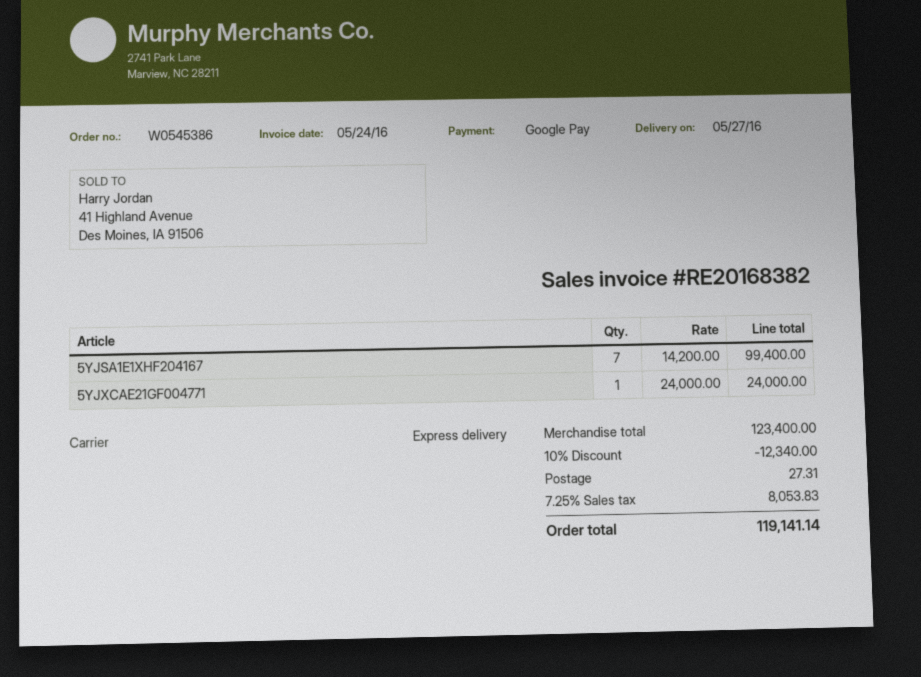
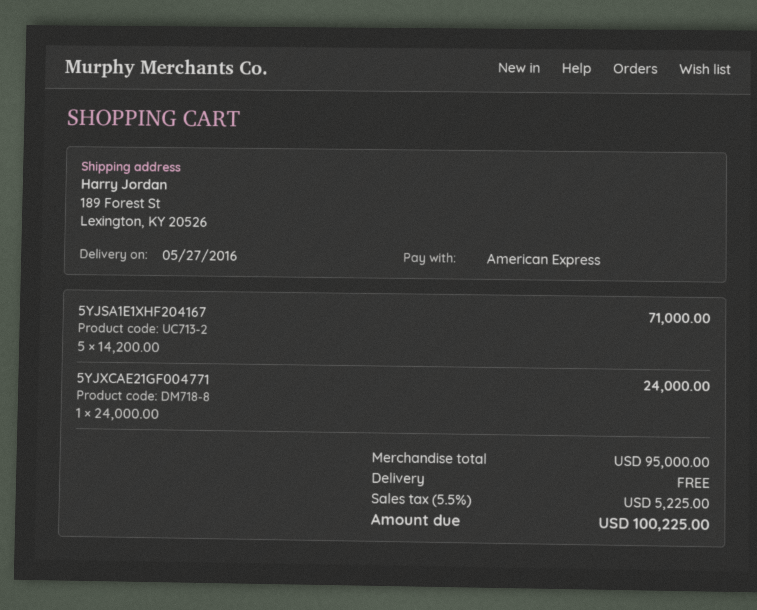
payment method: Google Pay -> American Express
5YJSA1E1XHF204167: 7 x 14200.00 = 99400.00 -> 5 x 14200.00 = 71000.00
subtotal: 123400.00 -> 95000.00
discount: 10% = 12340.00 -> none
shipping: 27.31 -> 0.00
tax: 7.25% = 8053.83 -> 5.5% = 5225.00
total: 119141.14 -> 100225.00

